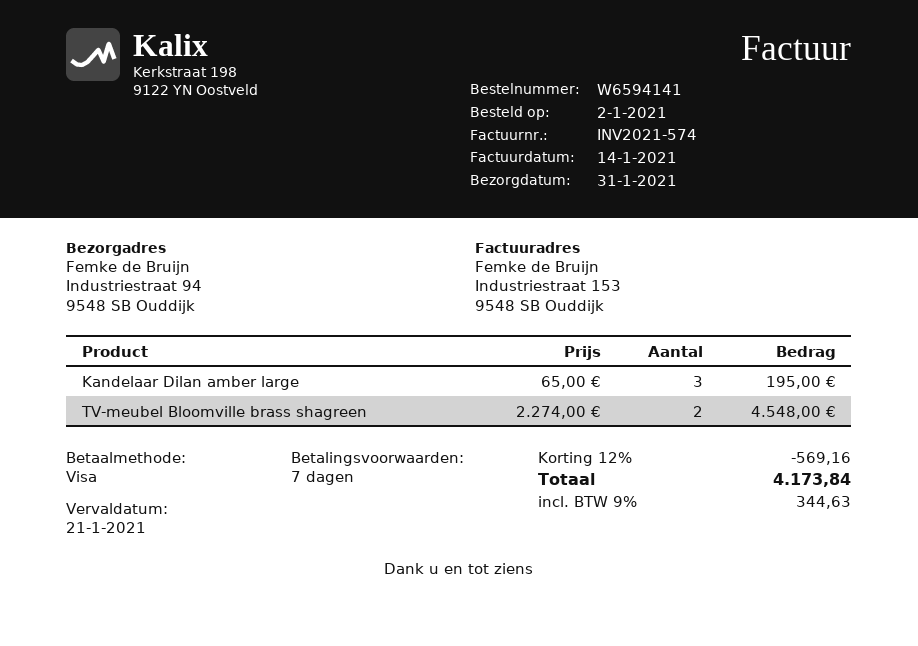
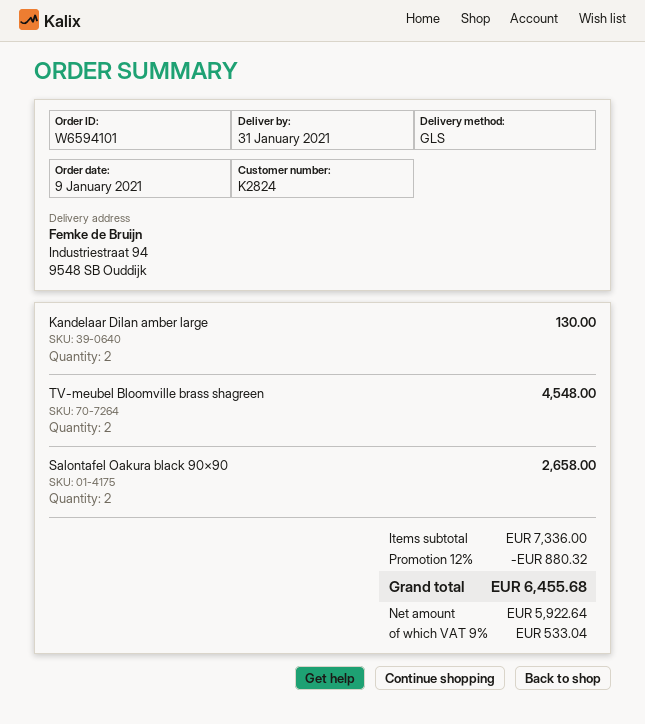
order number: W6594141 -> W6594101
order date: 2021-01-02 -> 2021-01-09
Kandelaar Dilan amber large: 3 for 195.00 -> 2 for 130.00
Salontafel Oakura black 90×90: none -> 2 for 2658.00
discount: 12% = 569.16 -> 12% = 880.32
tax: 9% = 344.63 -> 9% = 533.04
total: 4173.84 -> 6455.68

